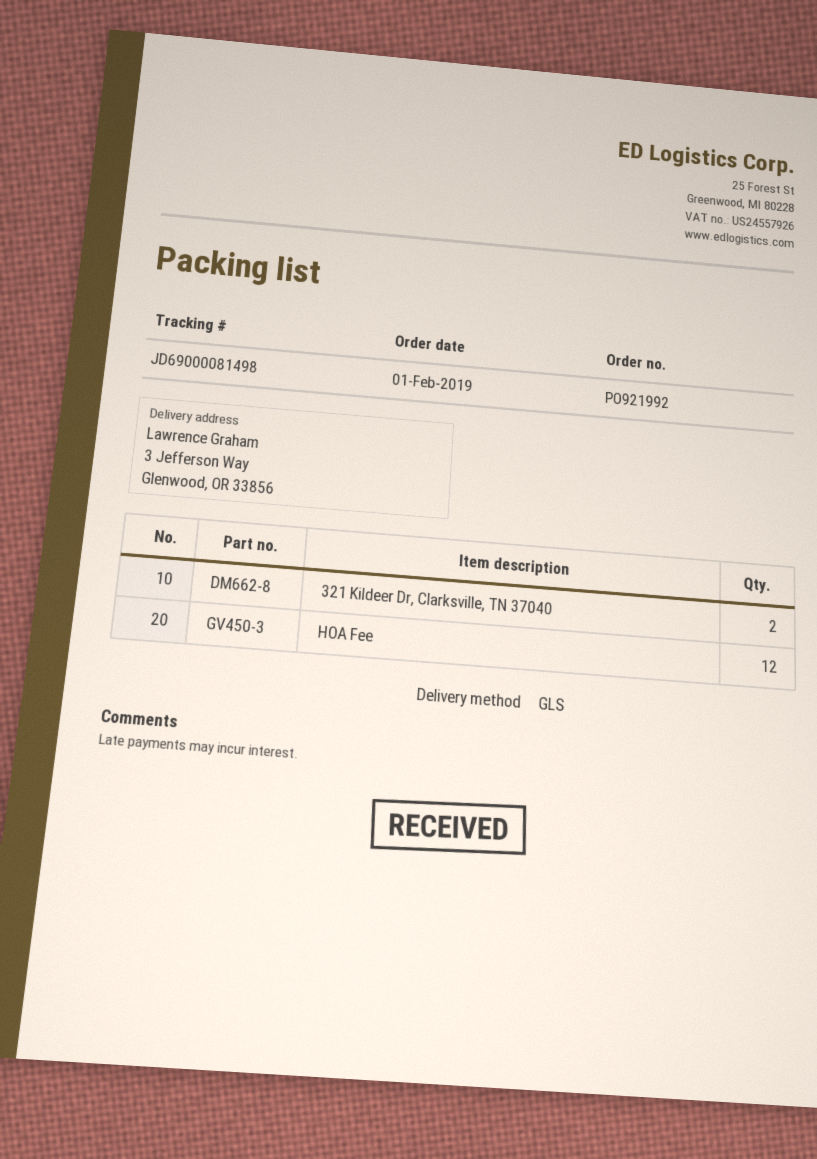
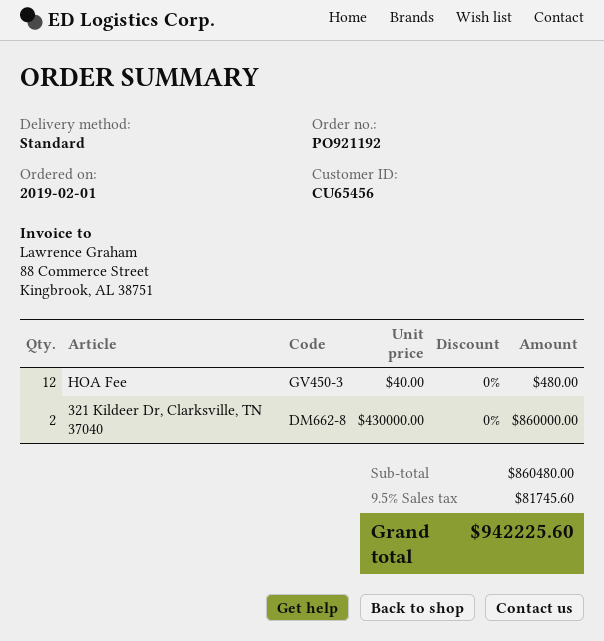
order number: PO921992 -> PO921192
shipping method: GLS -> standard

